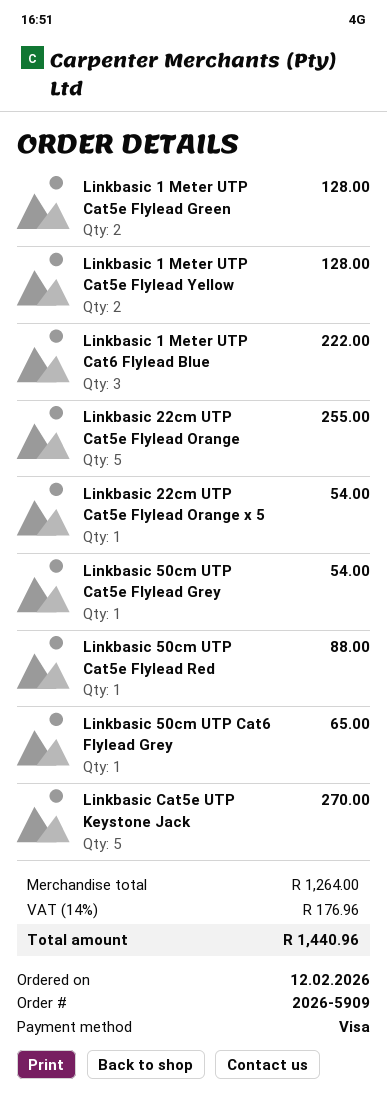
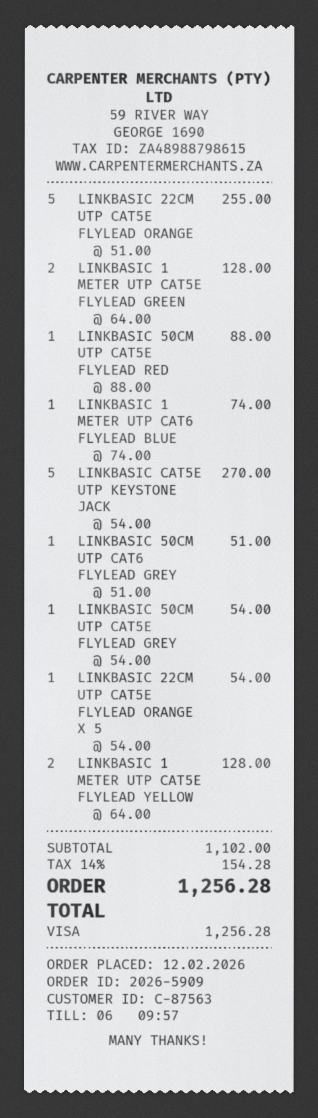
Linkbasic 1 Meter UTP Cat6 Flylead Blue: 3 for 222.00 -> 1 for 74.00
Linkbasic 50cm UTP Cat6 Flylead Grey: 1 for 65.00 -> 1 for 51.00
subtotal: 1264.00 -> 1102.00
tax: 14% = 176.96 -> 14% = 154.28
total: 1440.96 -> 1256.28

